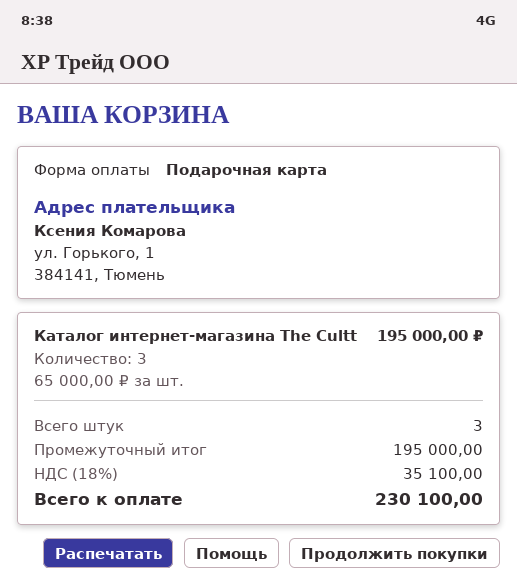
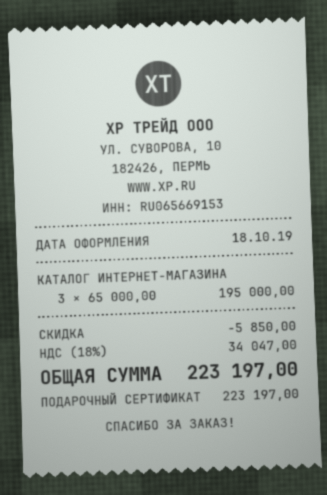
discount: none -> 5850.00
tax: 18% = 35100.00 -> 18% = 34047.00
total: 230100.00 -> 223197.00

